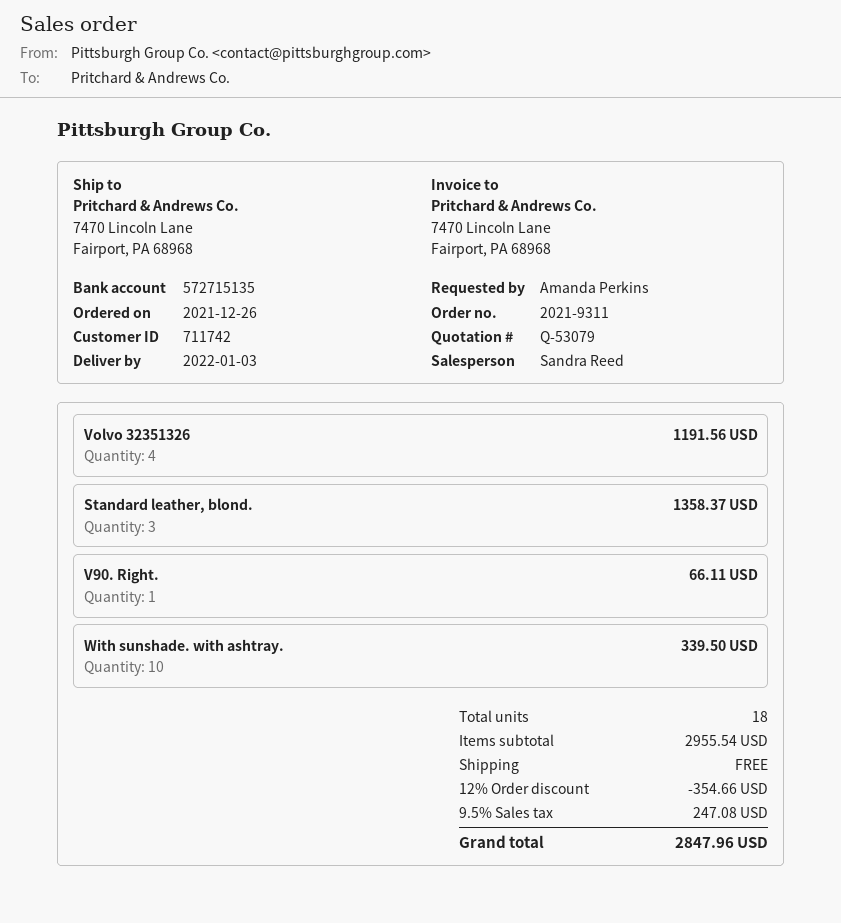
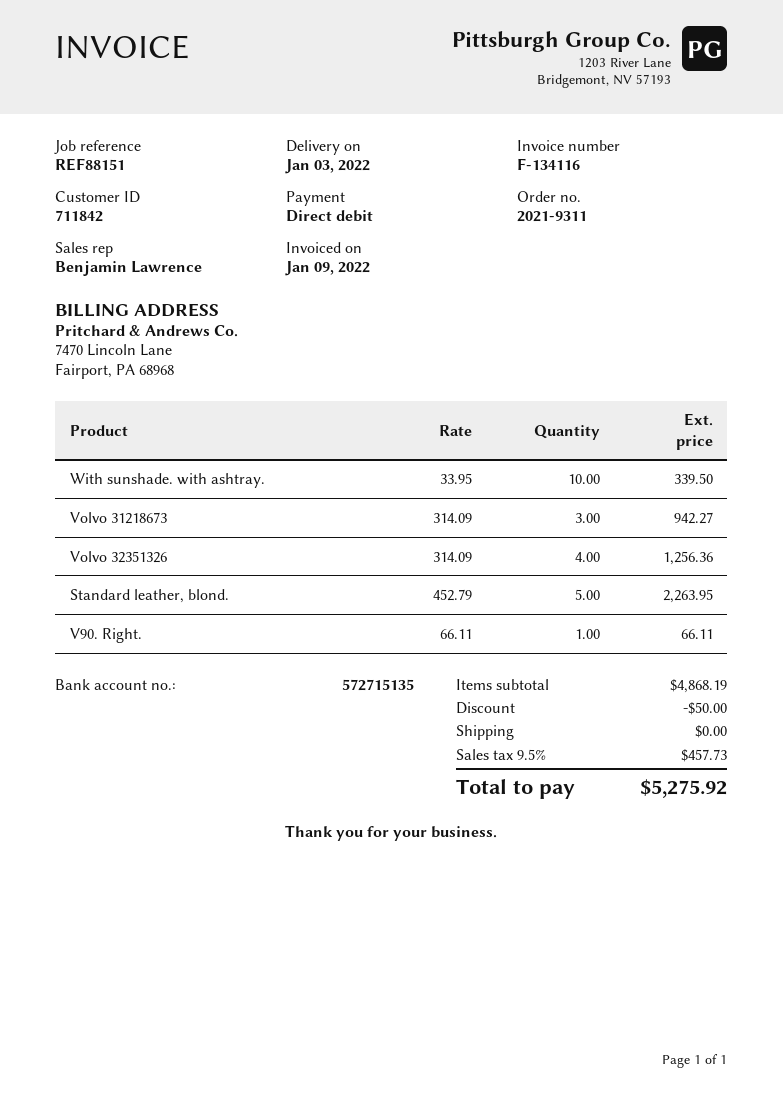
customer number: 711742 -> 711842
sales rep: Sandra Reed -> Benjamin Lawrence
Volvo 32351326: 4 for 1191.56 -> 4 for 1256.36
Standard leather, blond.: 3 for 1358.37 -> 5 for 2263.95
Volvo 31218673: none -> 3 for 942.27
subtotal: 2955.54 -> 4868.19
discount: 354.66 -> 50.00
tax: 9.5% = 247.08 -> 9.5% = 457.73
total: 2847.96 -> 5275.92

